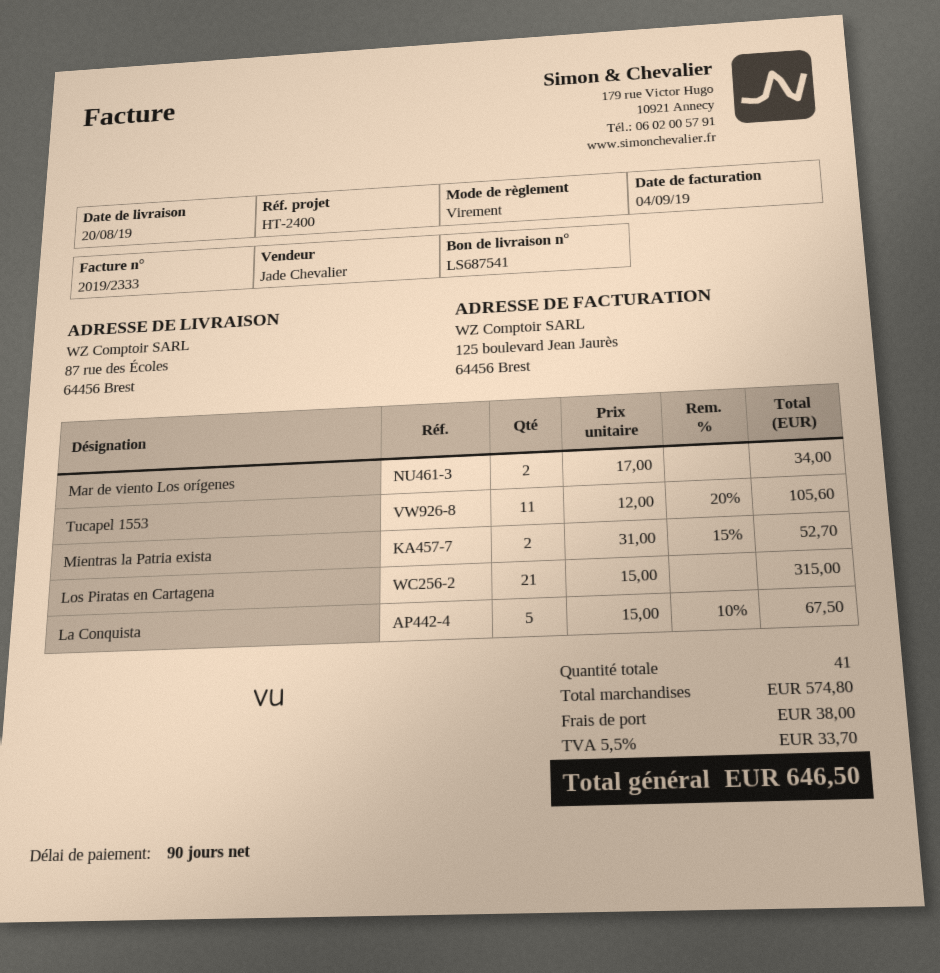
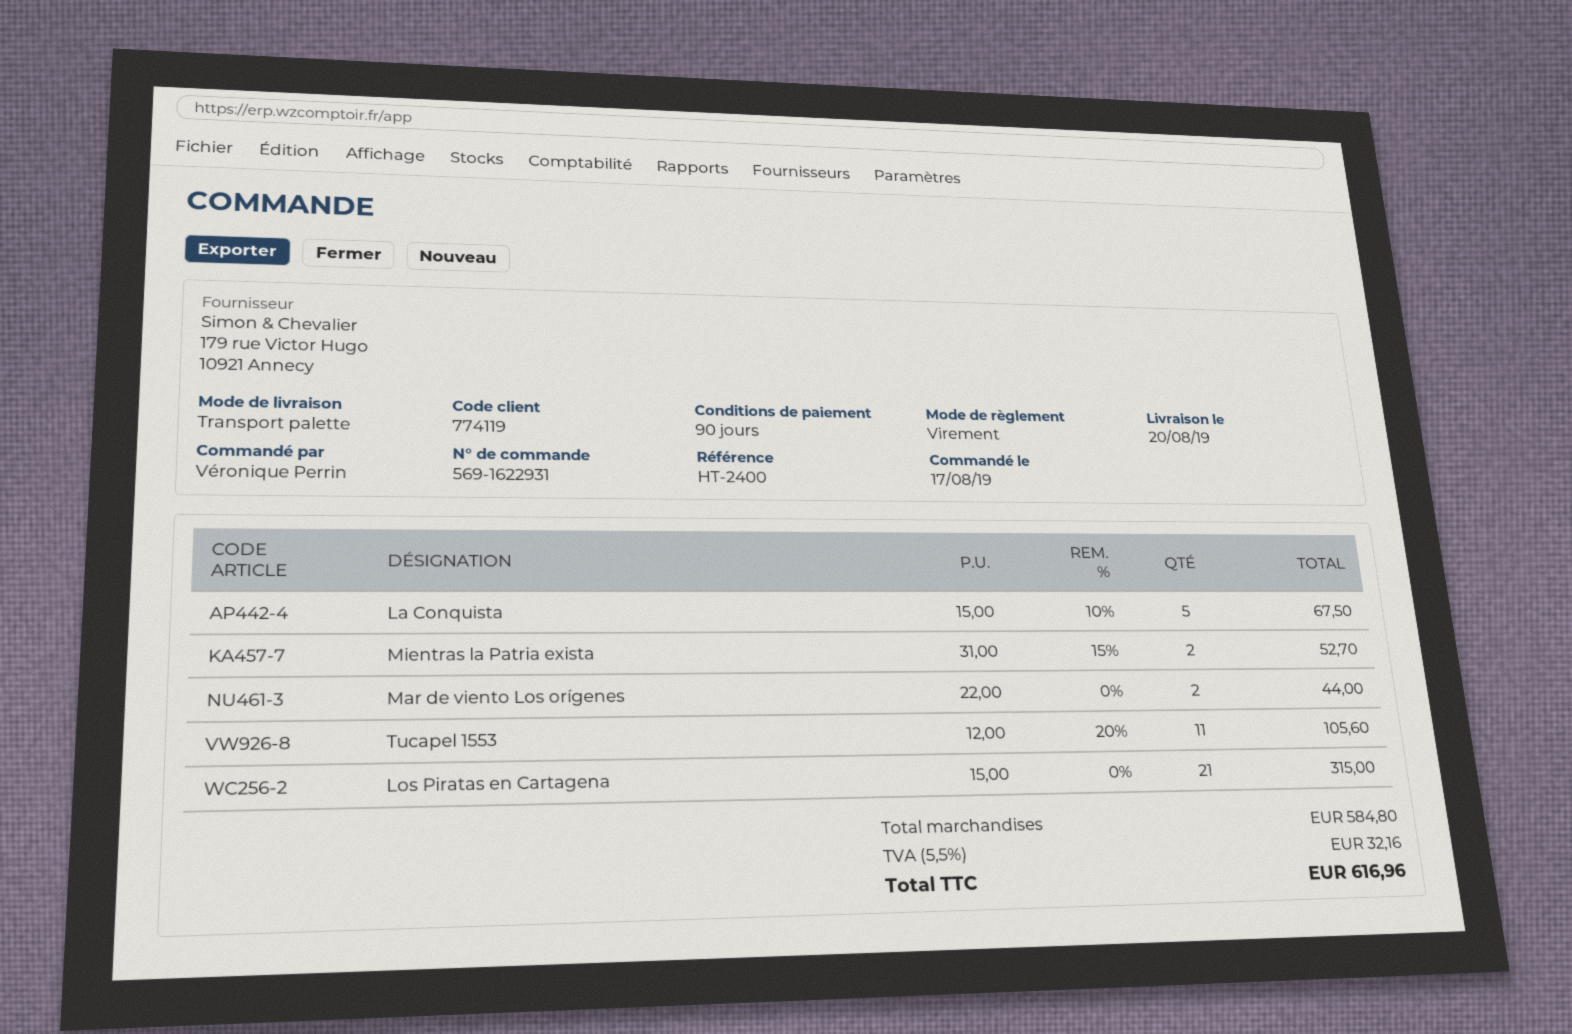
Mar de viento Los orígenes: 2 x 17.00 = 34.00 -> 2 x 22.00 = 44.00
subtotal: 574.80 -> 584.80
shipping: 38.00 -> none
tax: 5.5% = 33.70 -> 5.5% = 32.16
total: 646.50 -> 616.96

